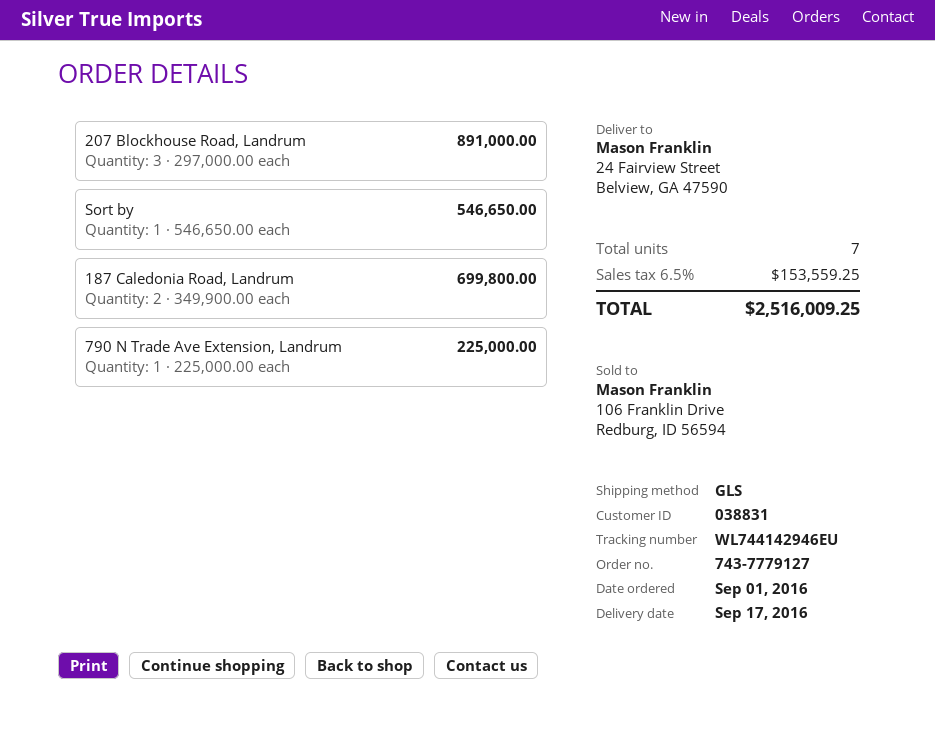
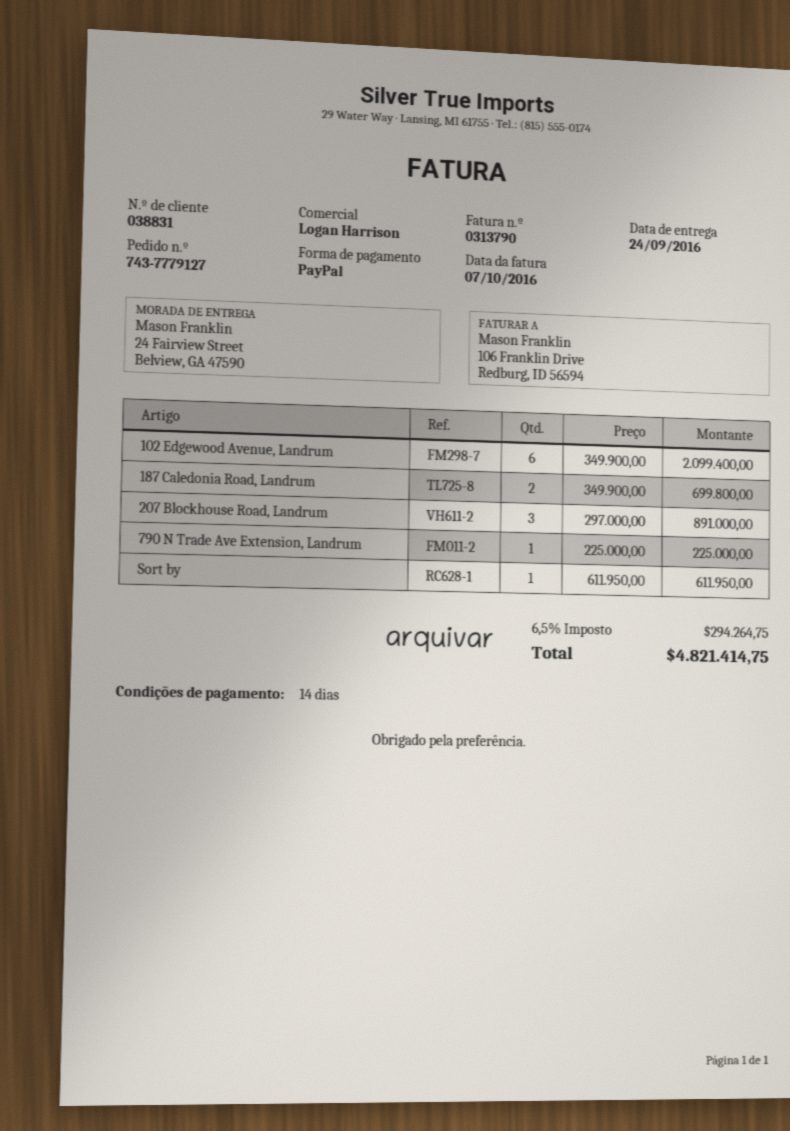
delivery date: 2016-09-17 -> 2016-09-24
Sort by: 1 x 546650.00 = 546650.00 -> 1 x 611950.00 = 611950.00
102 Edgewood Avenue, Landrum: none -> 6 x 349900.00 = 2099400.00
tax: 6.5% = 153559.25 -> 6.5% = 294264.75
total: 2516009.25 -> 4821414.75

